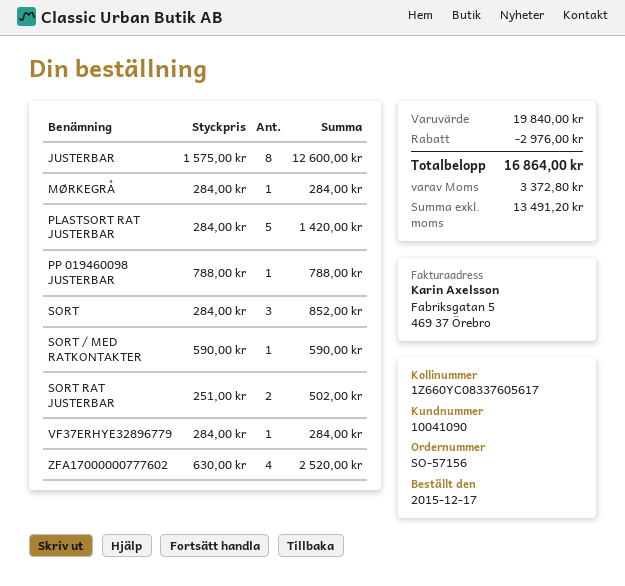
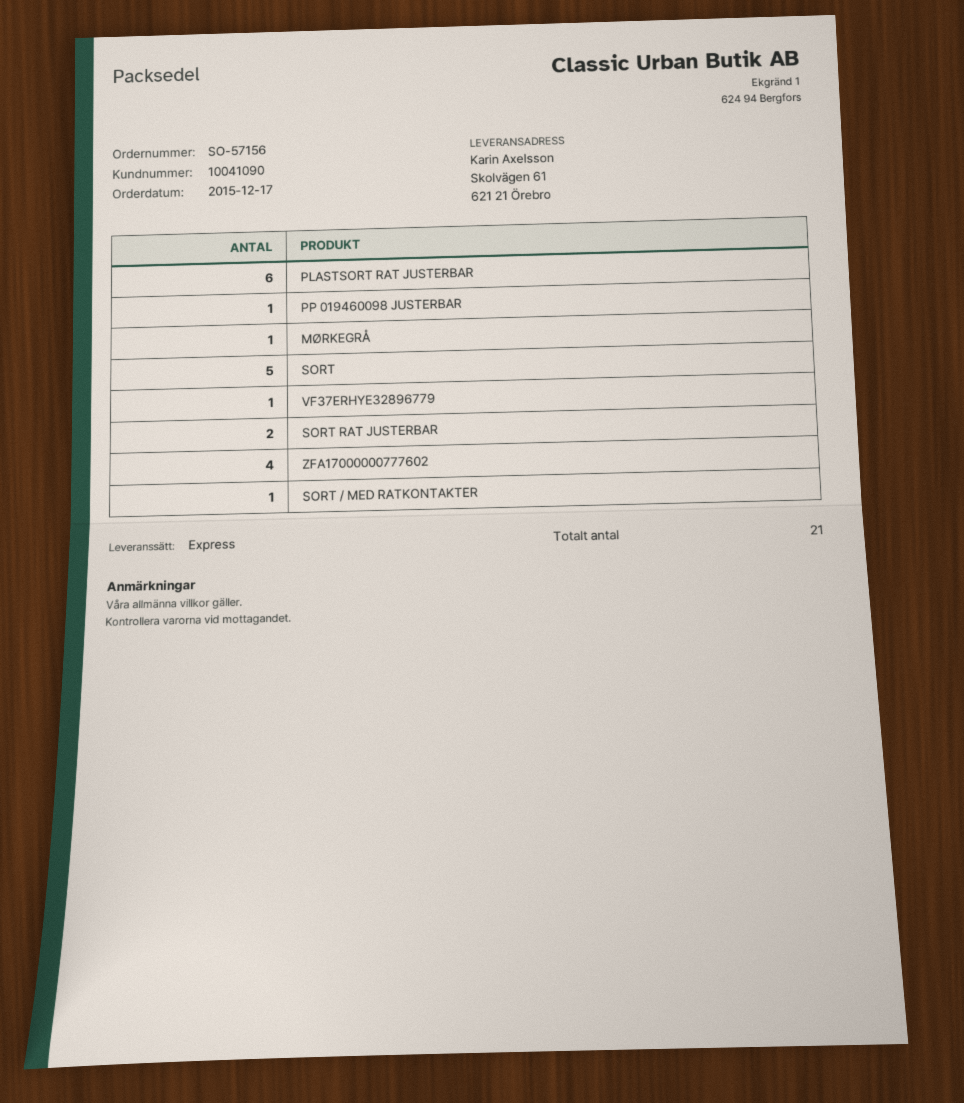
JUSTERBAR: 8 -> none
PLASTSORT RAT JUSTERBAR: 5 -> 6
SORT: 3 -> 5

